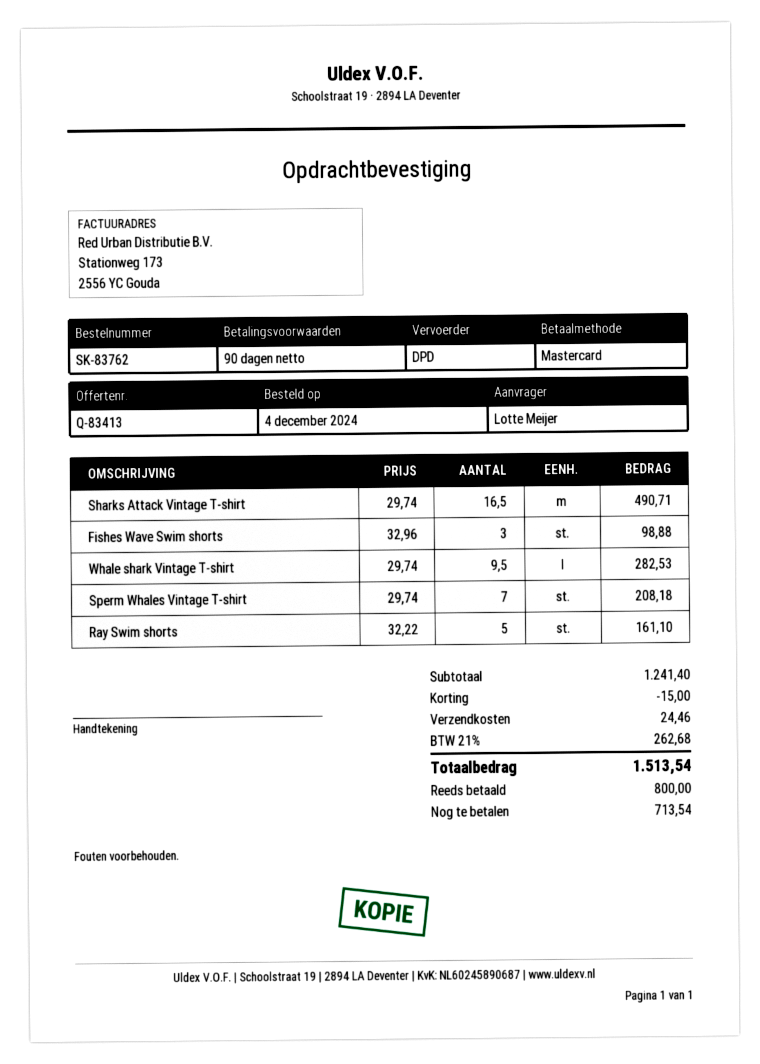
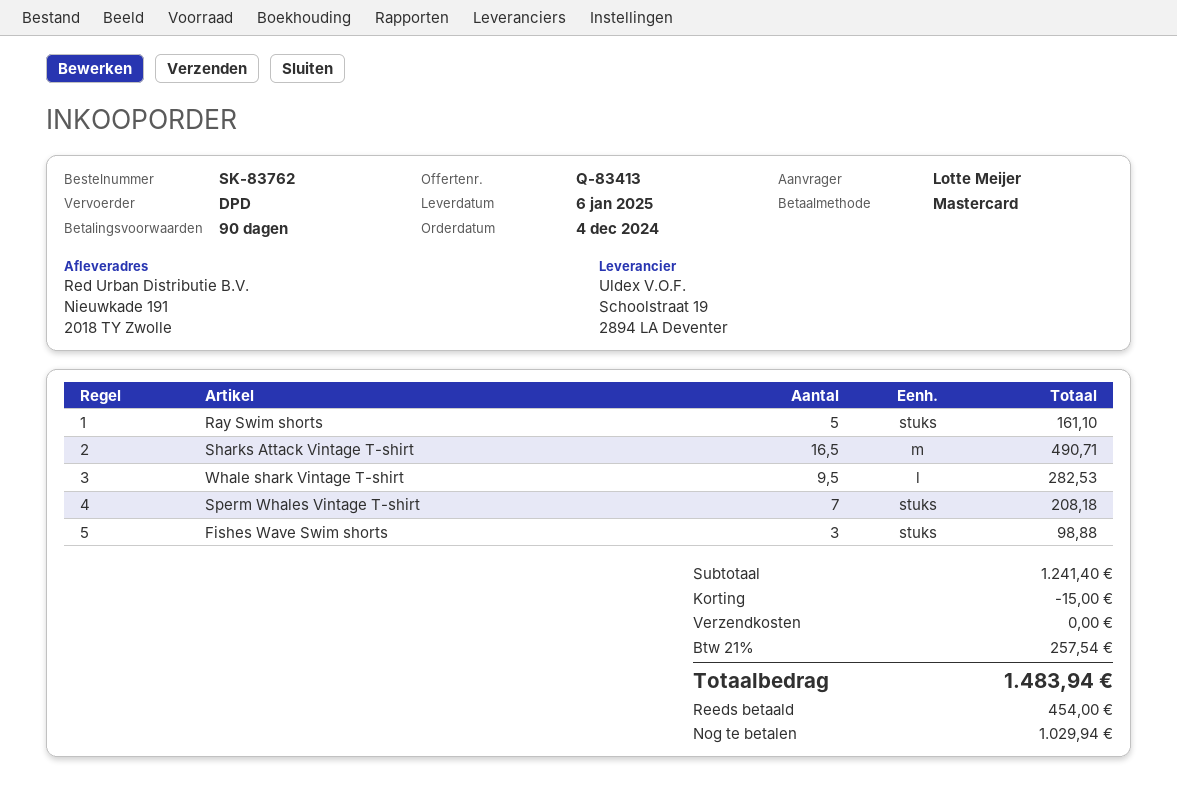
shipping: 24.46 -> 0.00
tax: 21% = 262.68 -> 21% = 257.54
total: 1513.54 -> 1483.94
deposit: 800.00 -> 454.00
balance: 713.54 -> 1029.94

